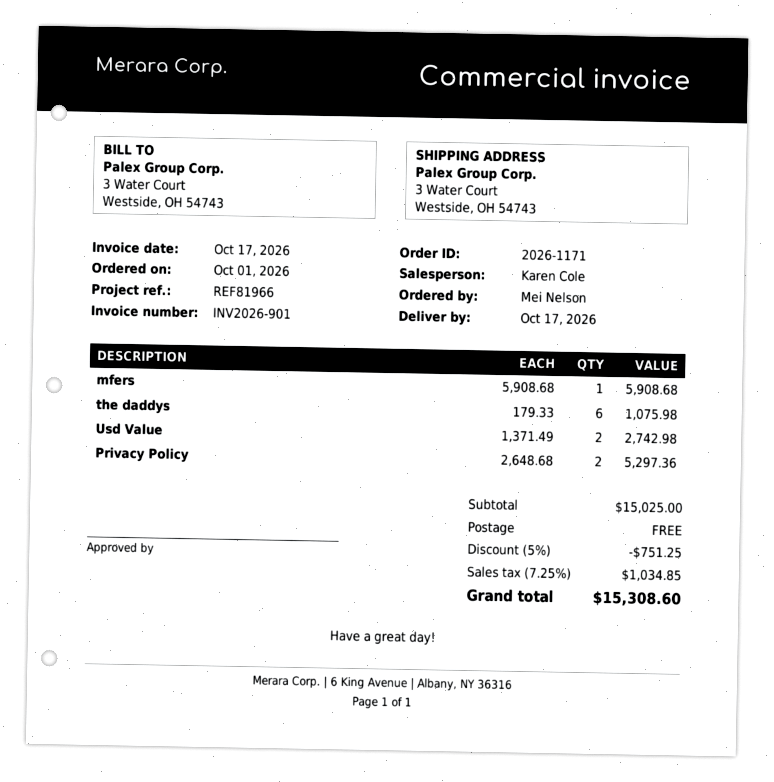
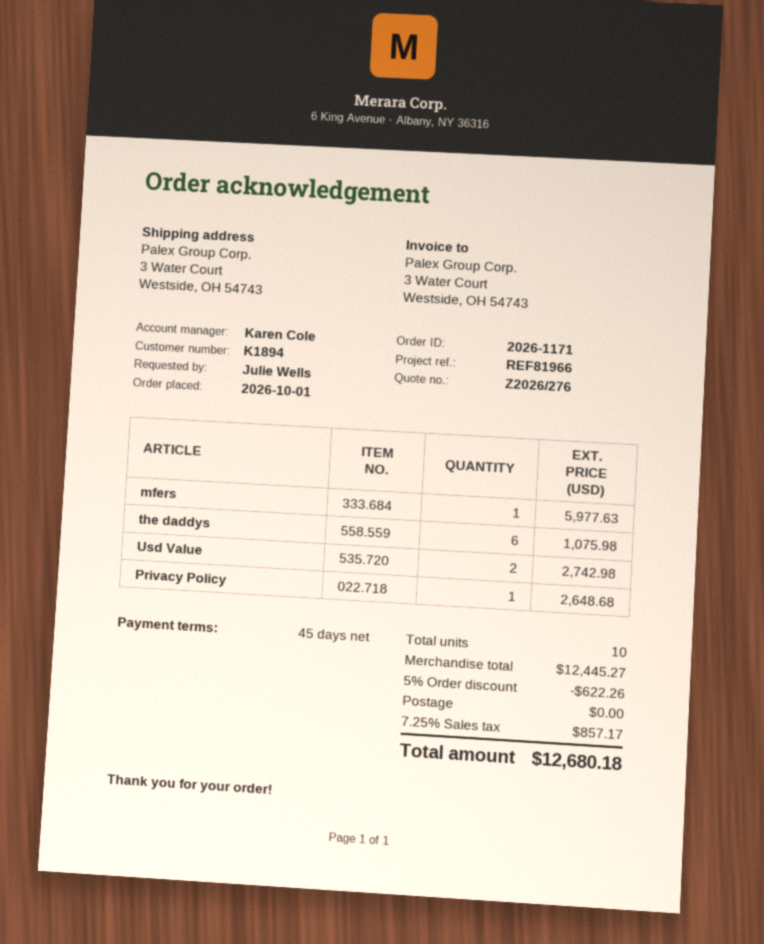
ordered by: Mei Nelson -> Julie Wells
mfers: 1 for 5908.68 -> 1 for 5977.63
Privacy Policy: 2 for 5297.36 -> 1 for 2648.68
subtotal: 15025.00 -> 12445.27
discount: 5% = 751.25 -> 5% = 622.26
tax: 7.25% = 1034.85 -> 7.25% = 857.17
total: 15308.60 -> 12680.18

